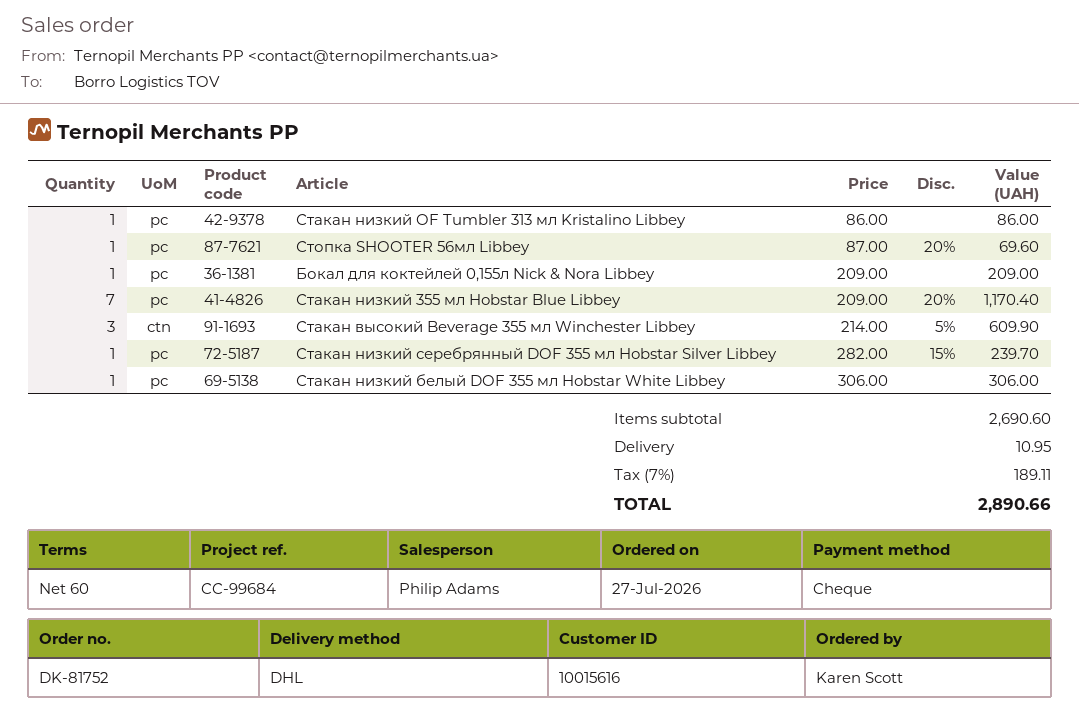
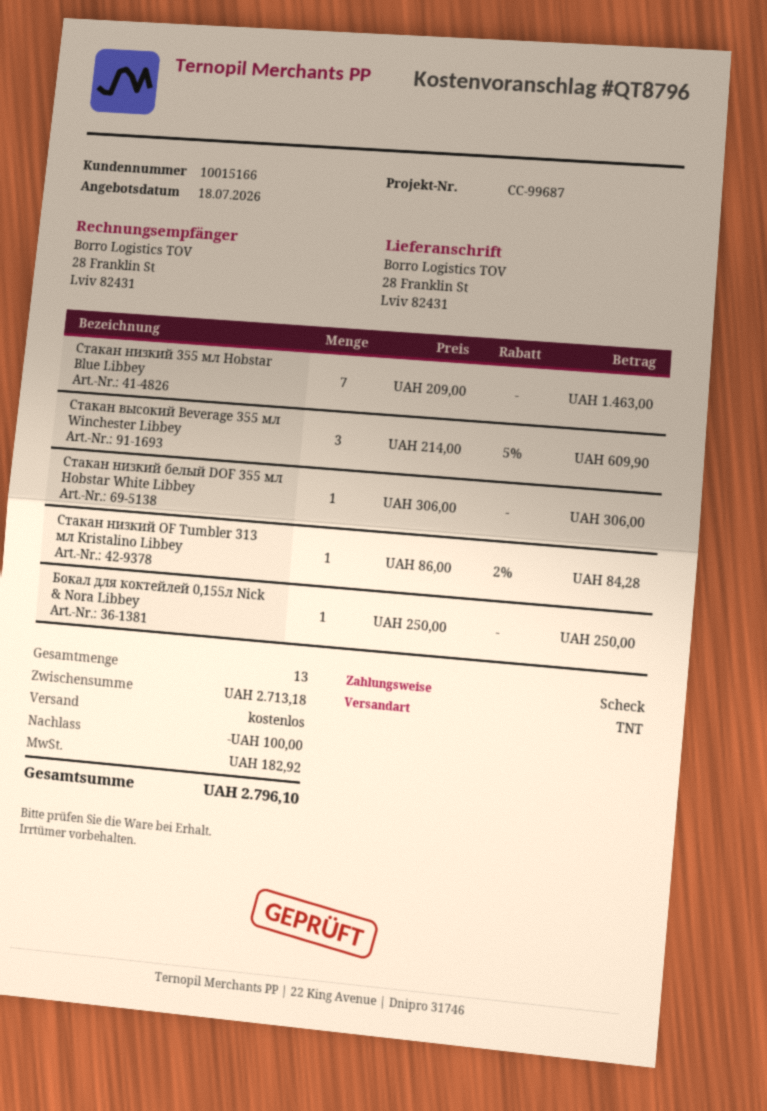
customer number: 10015616 -> 10015166
reference: CC-99684 -> CC-99687
shipping method: DHL -> TNT
Стакан низкий OF Tumbler 313 мл Kristalino Libbey: 1 x 86.00 = 86.00 -> 1 x 86.00 - 2% = 84.28
Стопка SHOOTER 56мл Libbey: 1 x 87.00 - 20% = 69.60 -> none
Бокал для коктейлей 0,155л Nick & Nora Libbey: 1 x 209.00 = 209.00 -> 1 x 250.00 = 250.00
Стакан низкий 355 мл Hobstar Blue Libbey: 7 x 209.00 - 20% = 1170.40 -> 7 x 209.00 = 1463.00
Стакан низкий серебрянный DOF 355 мл Hobstar Silver Libbey: 1 x 282.00 - 15% = 239.70 -> none
subtotal: 2690.60 -> 2713.18
discount: none -> 100.00
shipping: 10.95 -> 0.00
tax: 189.11 -> 182.92
total: 2890.66 -> 2796.10

